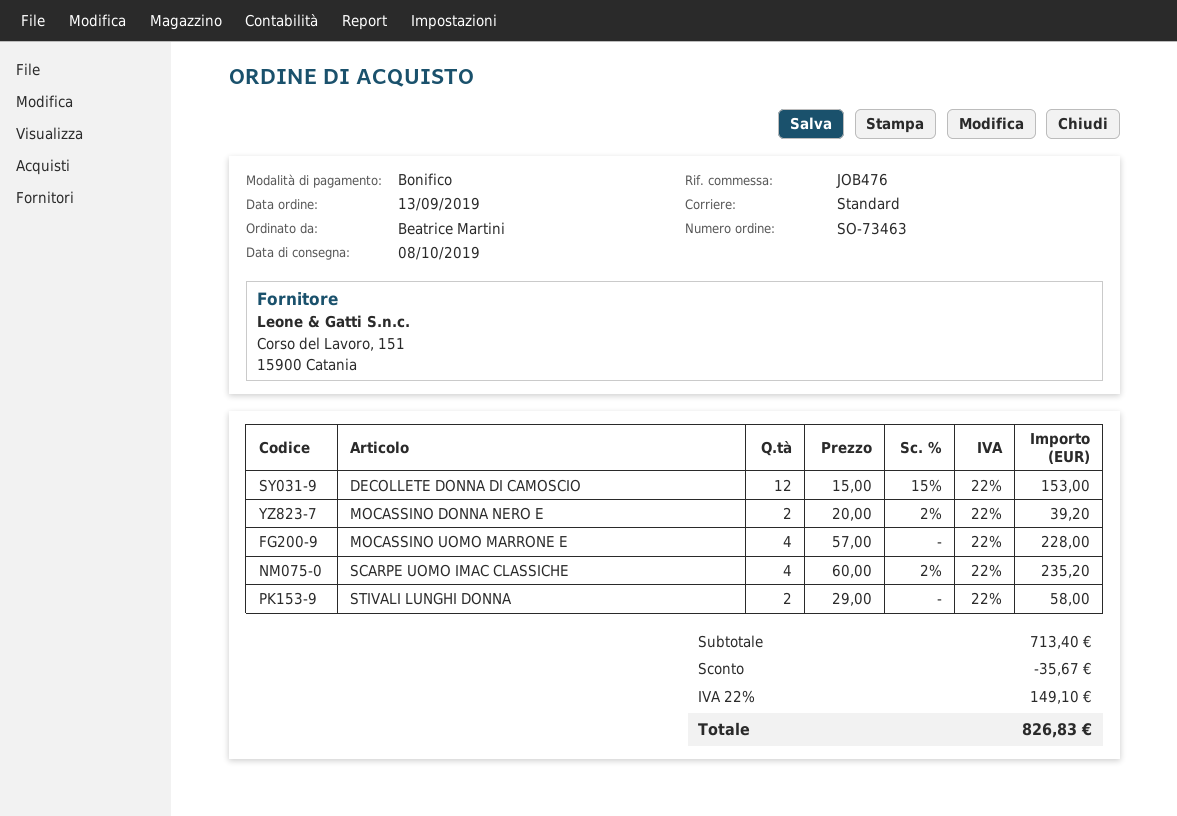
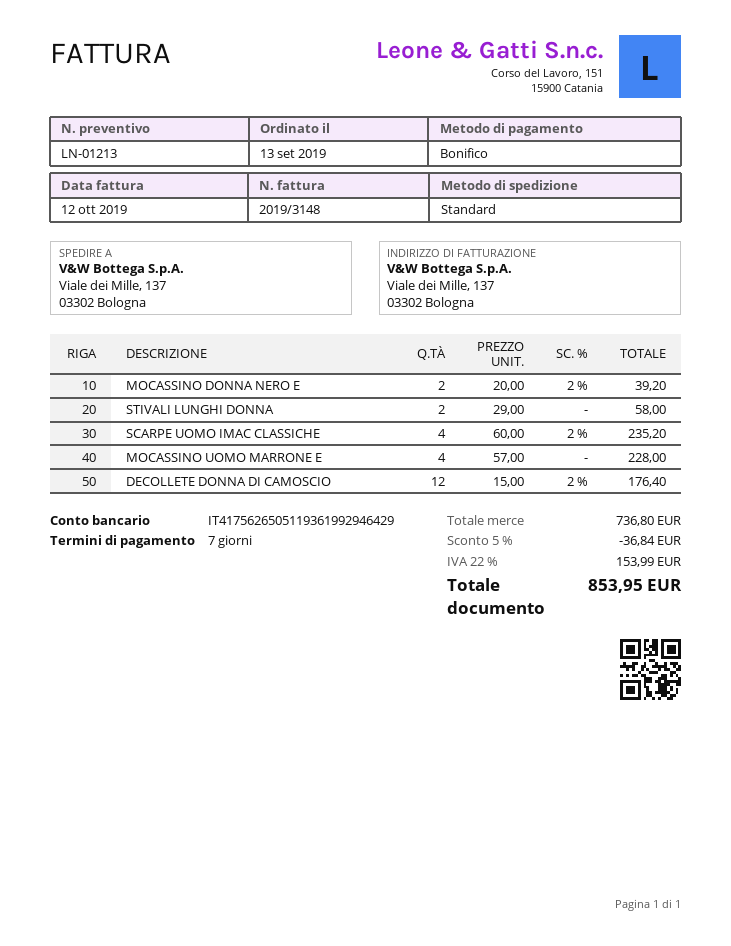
DECOLLETE DONNA DI CAMOSCIO: 12 x 15.00 - 15% = 153.00 -> 12 x 15.00 - 2% = 176.40
subtotal: 713.40 -> 736.80
discount: 35.67 -> 36.84
tax: 22% = 149.10 -> 22% = 153.99
total: 826.83 -> 853.95

